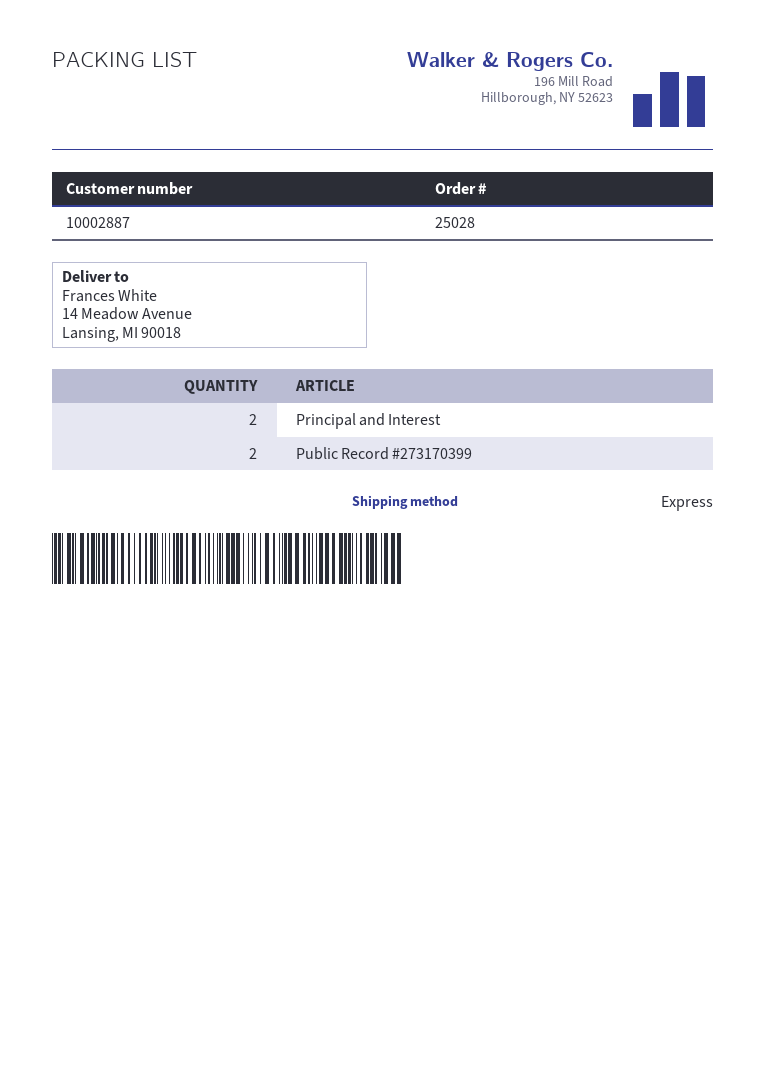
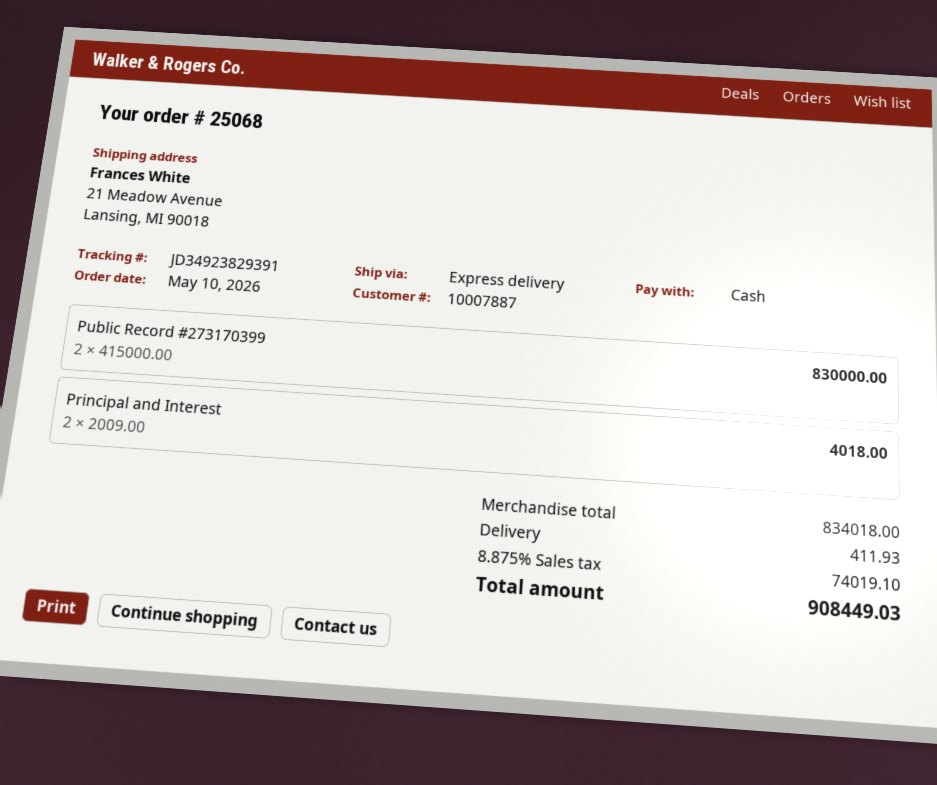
order number: 25028 -> 25068
customer number: 10002887 -> 10007887
ship to: 14 Meadow Avenue, Lansing, MI 90018 -> 21 Meadow Avenue, Lansing, MI 90018

